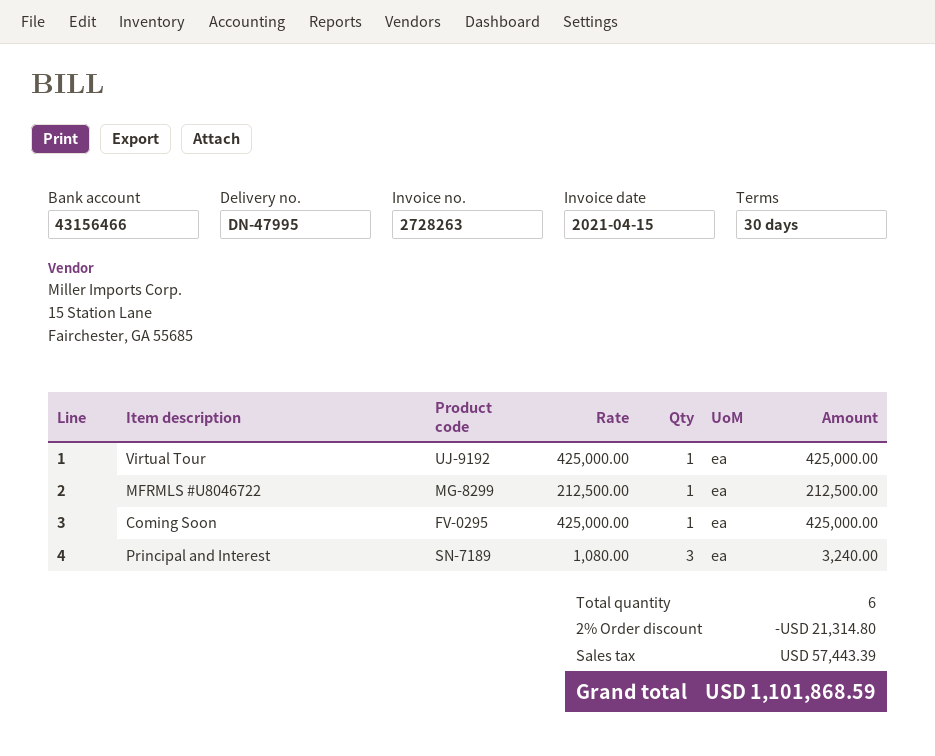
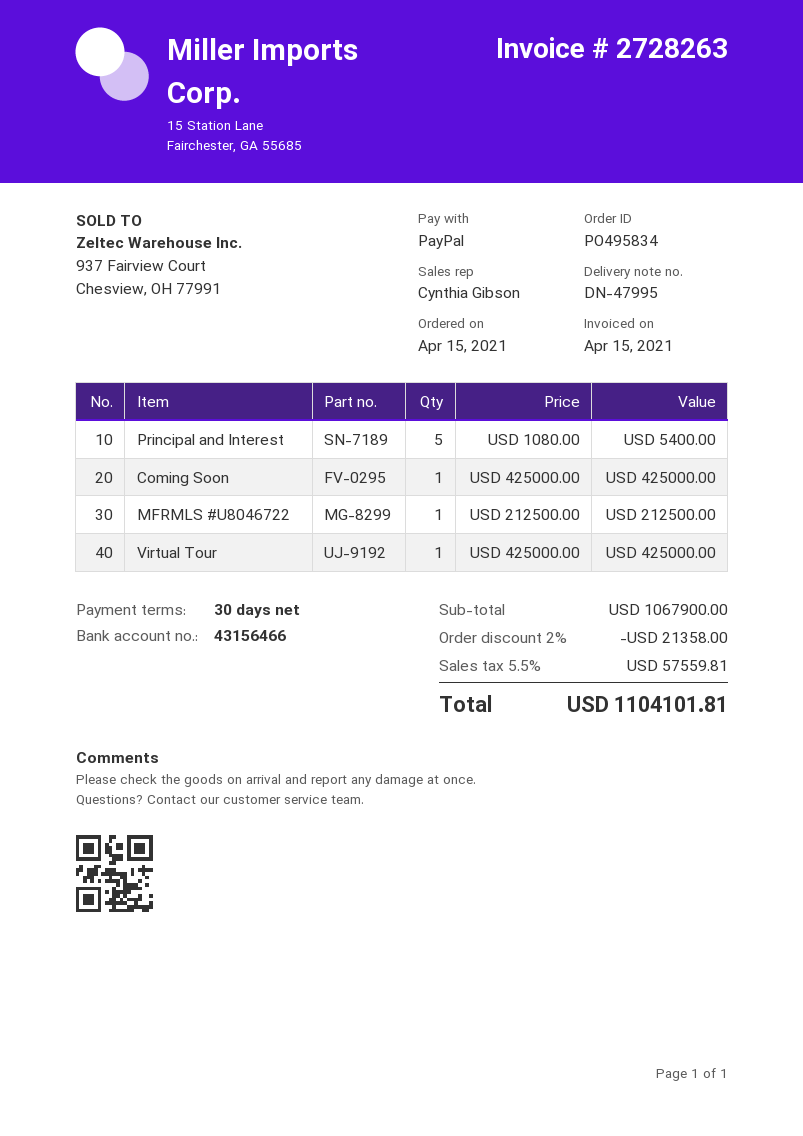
Principal and Interest: 3 x 1080.00 = 3240.00 -> 5 x 1080.00 = 5400.00
discount: 2% = 21314.80 -> 2% = 21358.00
tax: 57443.39 -> 57559.81
total: 1101868.59 -> 1104101.81

